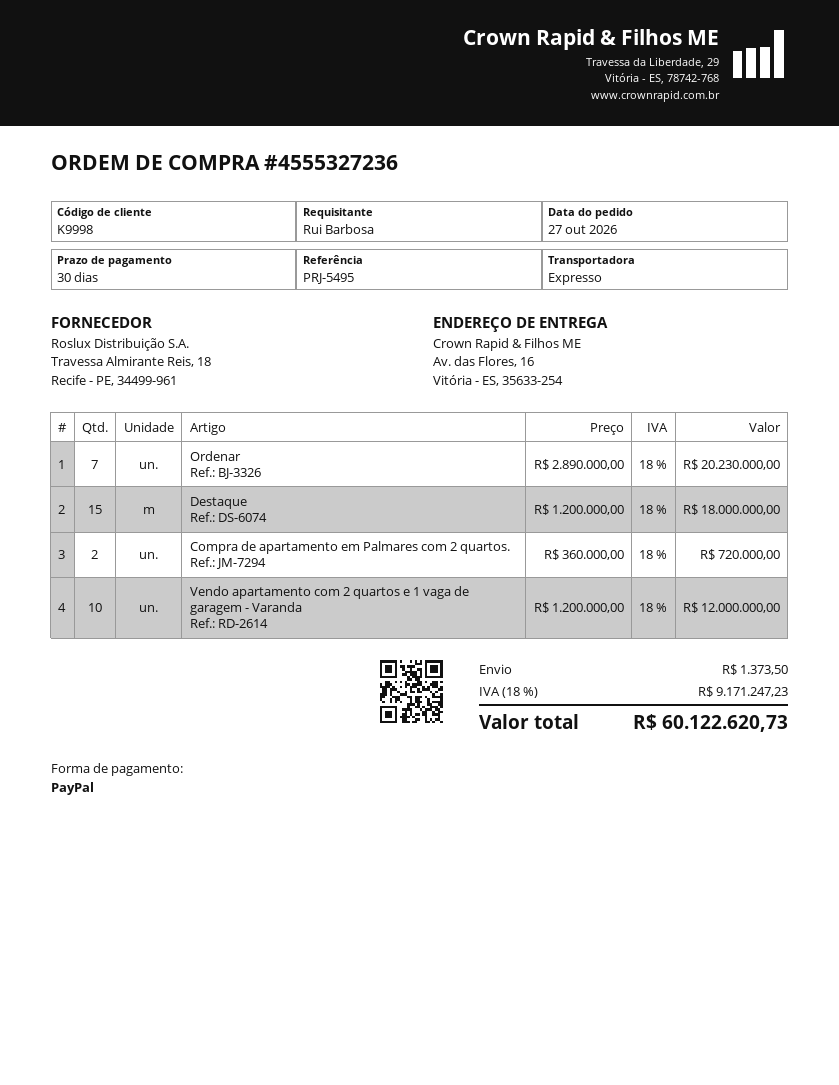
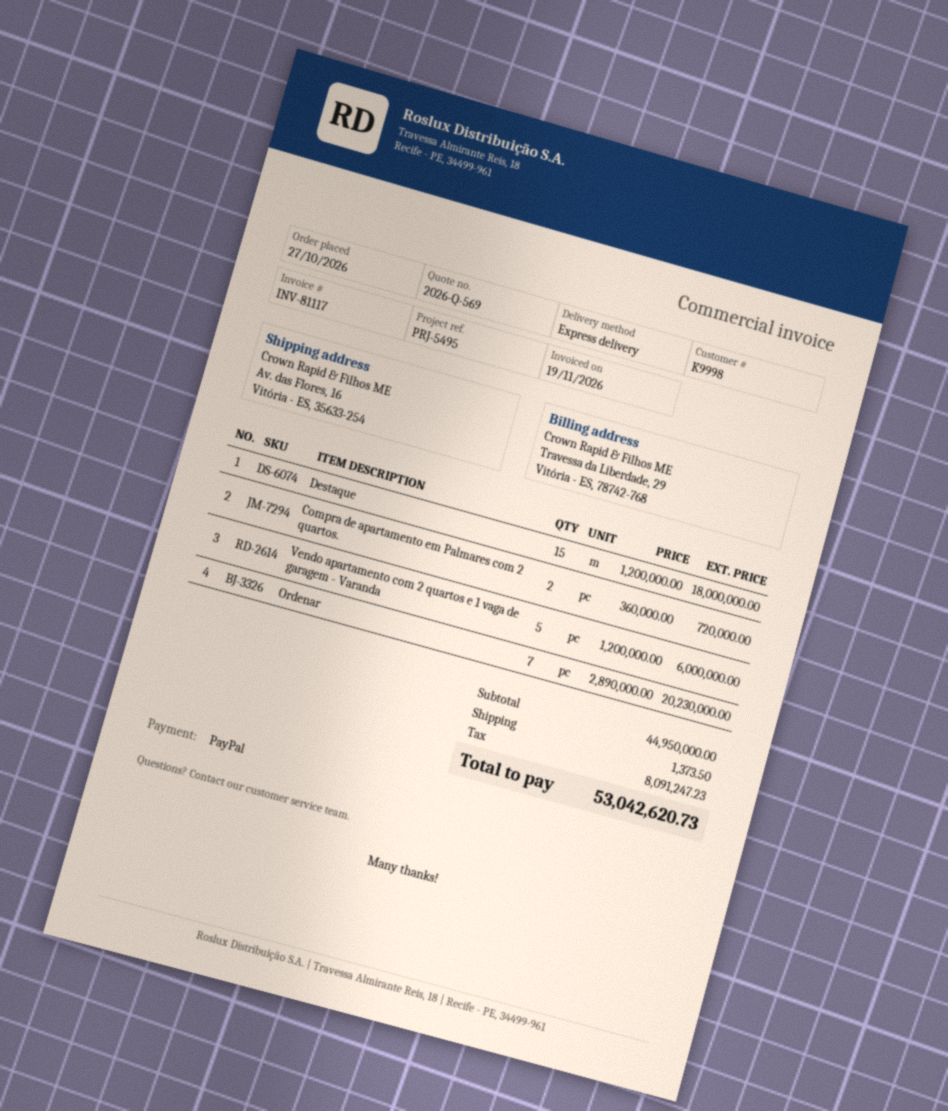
Vendo apartamento com 2 quartos e 1 vaga de garagem - Varanda: 10 x 1200000.00 = 12000000.00 -> 5 x 1200000.00 = 6000000.00
tax: 9171247.23 -> 8091247.23
total: 60122620.73 -> 53042620.73

